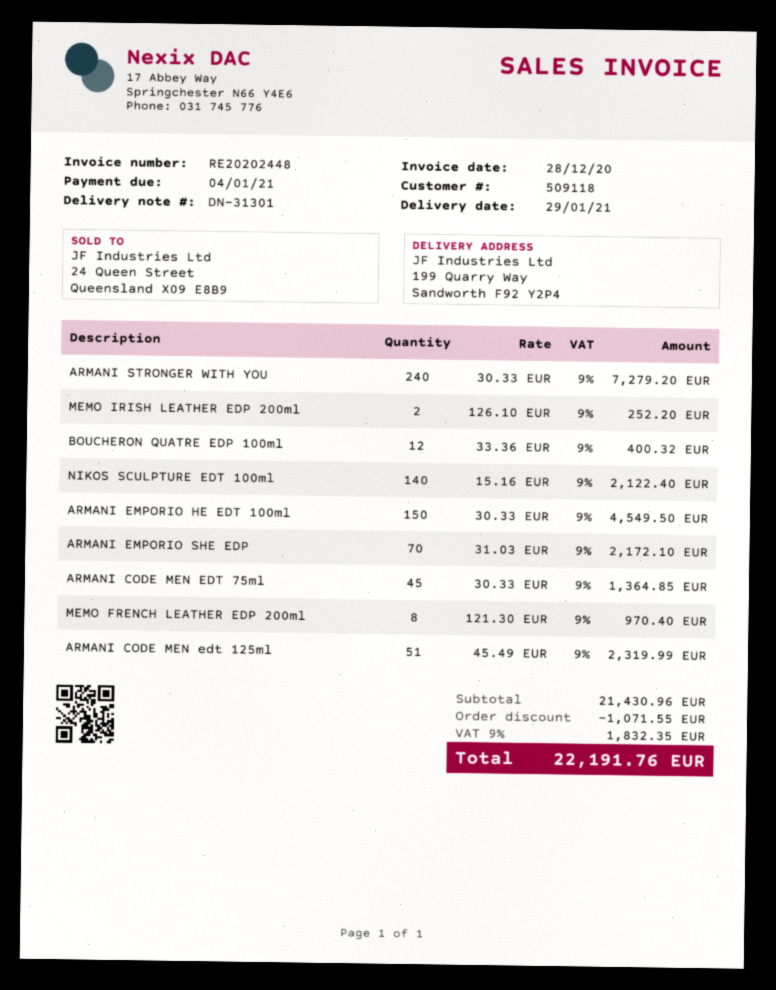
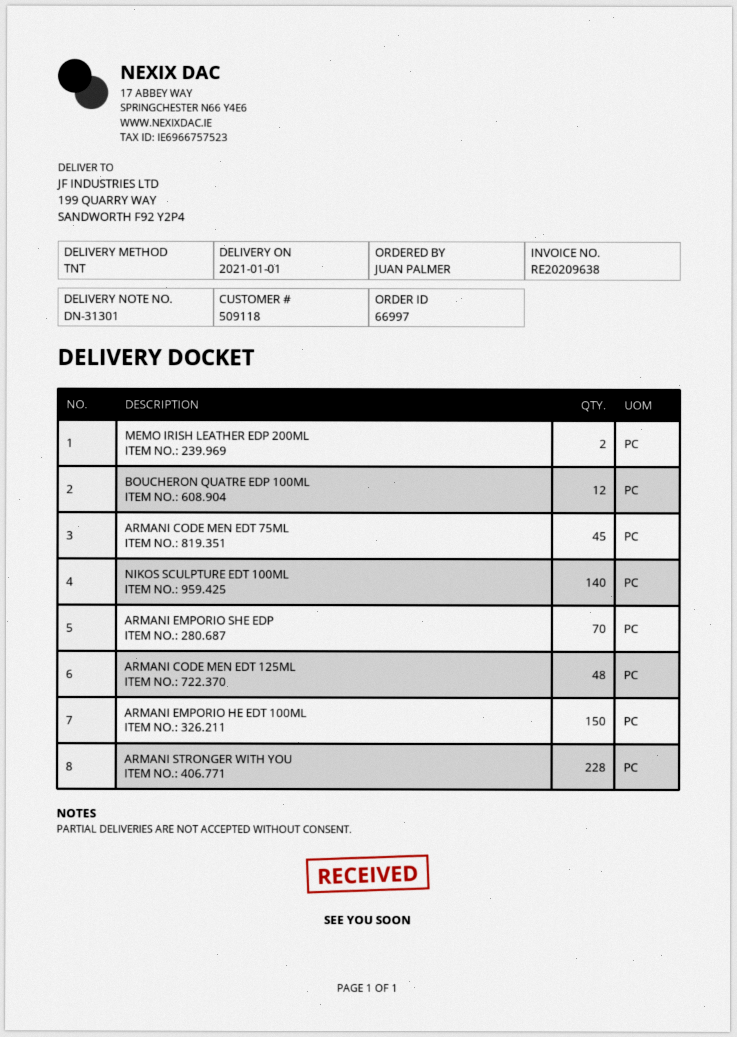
delivery date: 2021-01-29 -> 2021-01-01
invoice number: RE20202448 -> RE20209638
ARMANI STRONGER WITH YOU: 240 -> 228
MEMO FRENCH LEATHER EDP 200ml: 8 -> none
ARMANI CODE MEN edt 125ml: 51 -> 48

